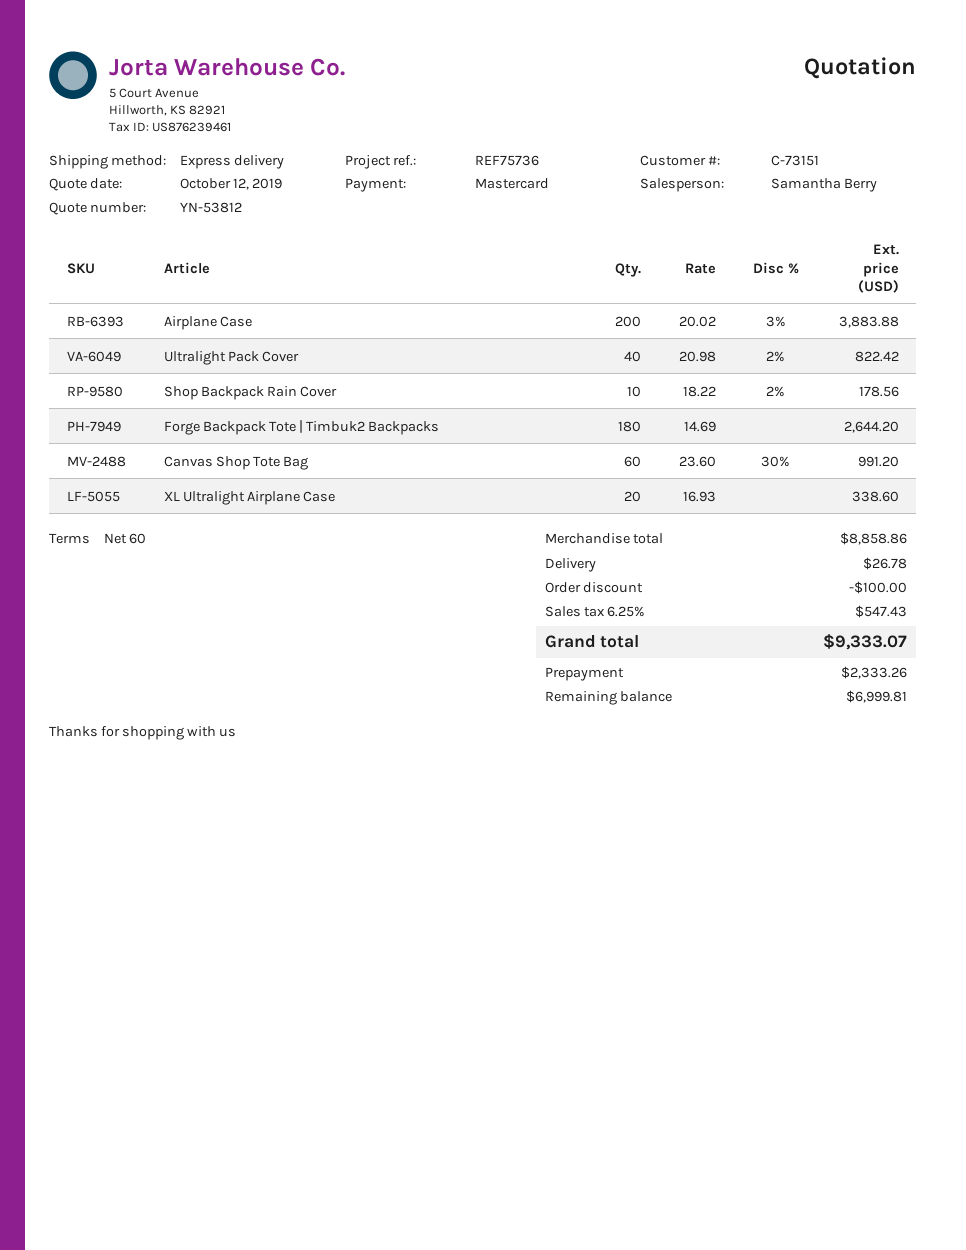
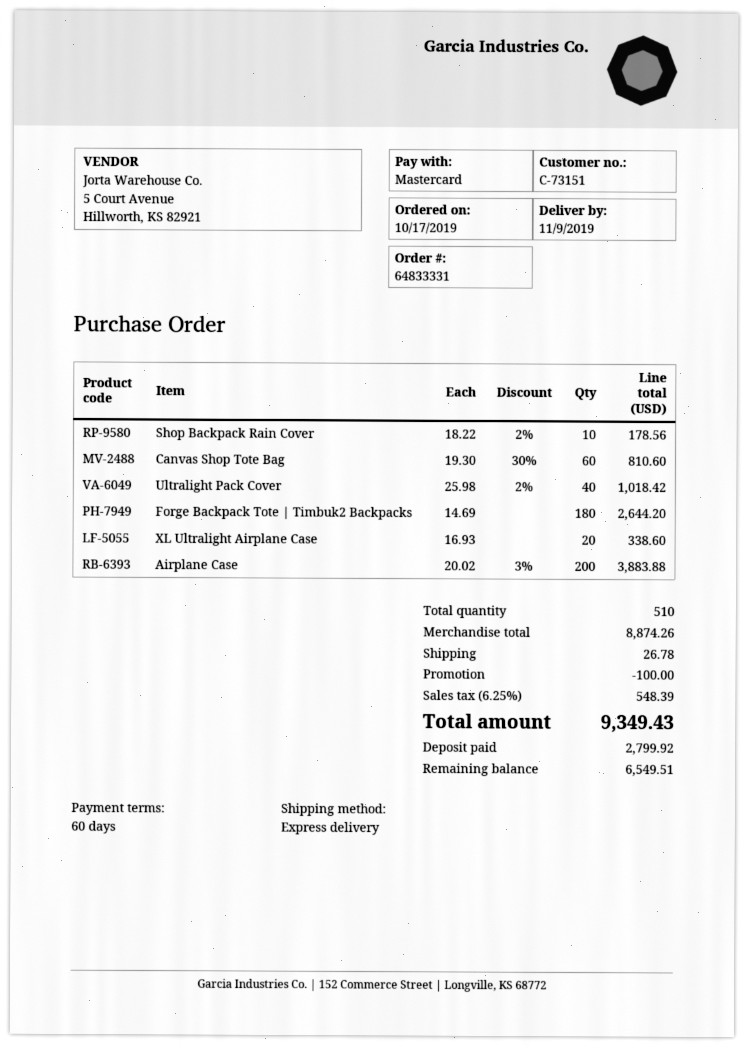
Ultralight Pack Cover: 40 x 20.98 - 2% = 822.42 -> 40 x 25.98 - 2% = 1018.42
Canvas Shop Tote Bag: 60 x 23.60 - 30% = 991.20 -> 60 x 19.30 - 30% = 810.60
subtotal: 8858.86 -> 8874.26
tax: 6.25% = 547.43 -> 6.25% = 548.39
total: 9333.07 -> 9349.43
deposit: 2333.26 -> 2799.92
balance: 6999.81 -> 6549.51

